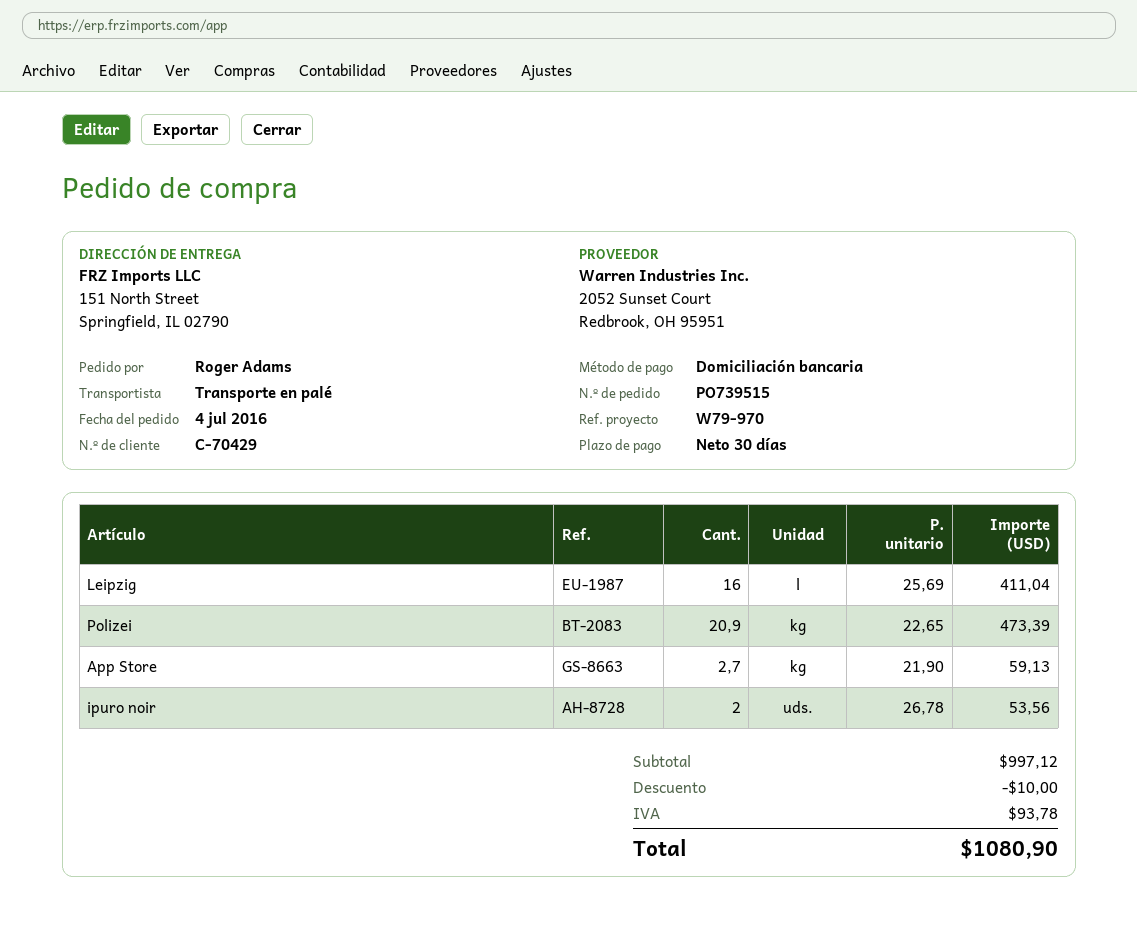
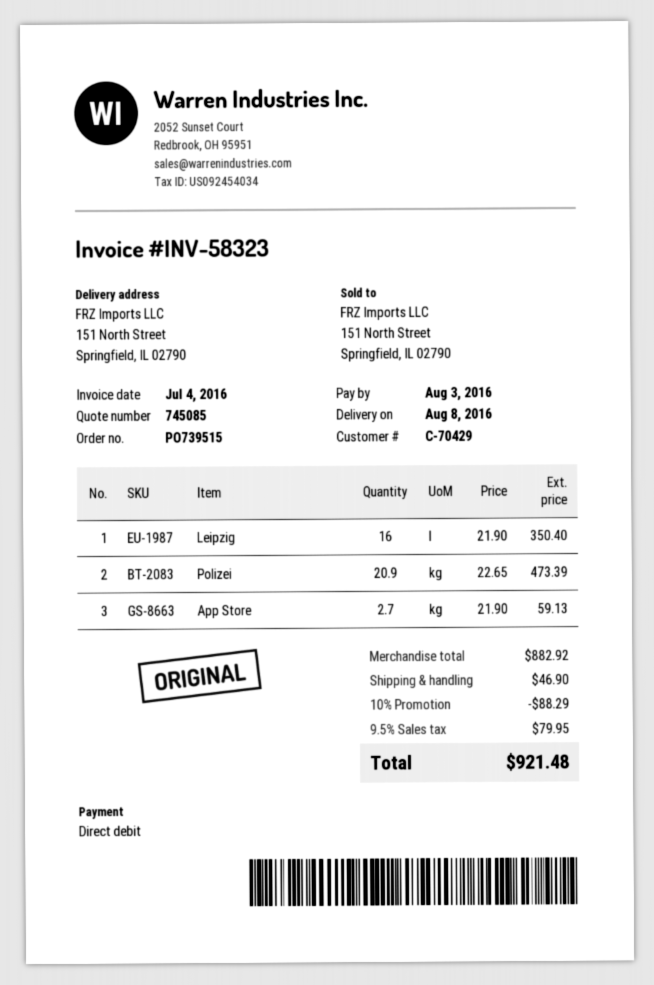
Leipzig: 16 x 25.69 = 411.04 -> 16 x 21.90 = 350.40
ipuro noir: 2 x 26.78 = 53.56 -> none
subtotal: 997.12 -> 882.92
discount: 10.00 -> 88.29
shipping: none -> 46.90
tax: 93.78 -> 79.95
total: 1080.90 -> 921.48

